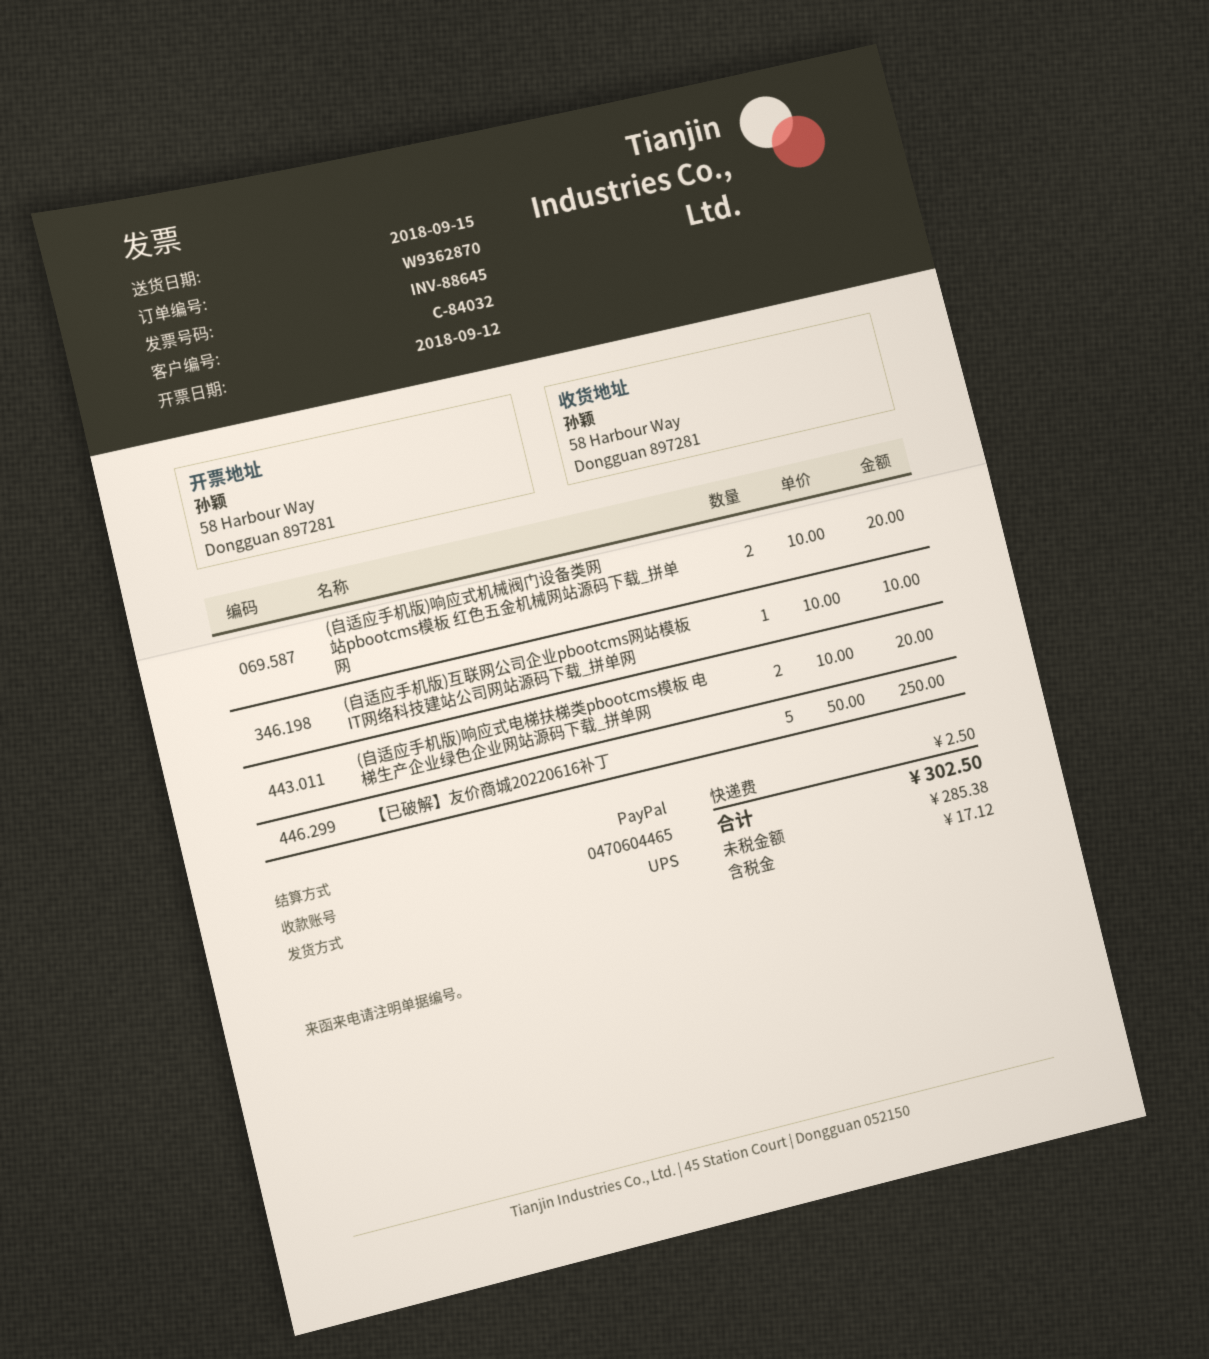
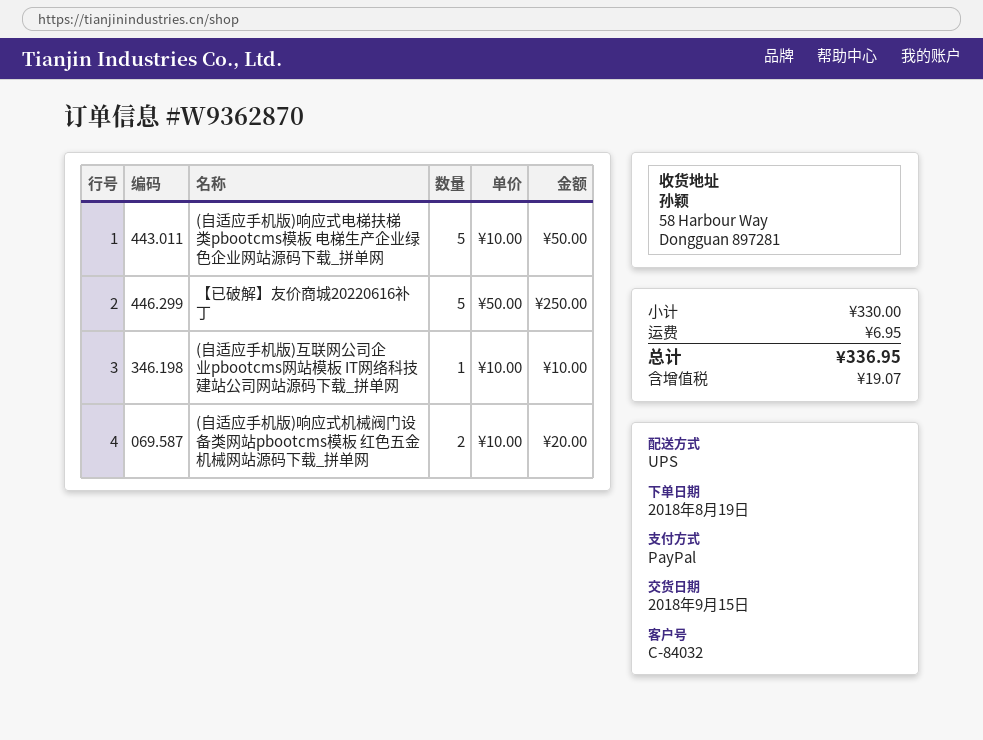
(自适应手机版)响应式电梯扶梯类pbootcms模板 电梯生产企业绿色企业网站源码下载_拼单网: 2 x 10.00 = 20.00 -> 5 x 10.00 = 50.00
shipping: 2.50 -> 6.95
tax: 17.12 -> 19.07
total: 302.50 -> 336.95

